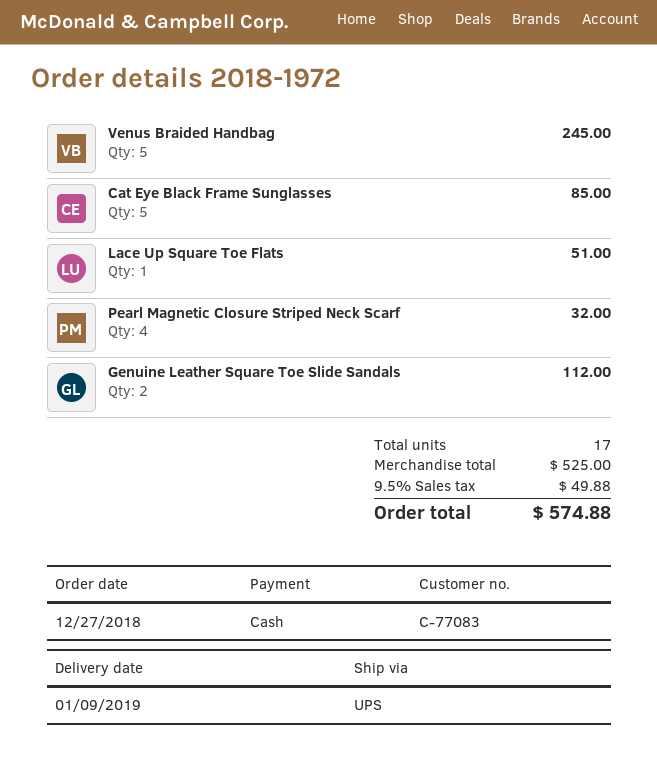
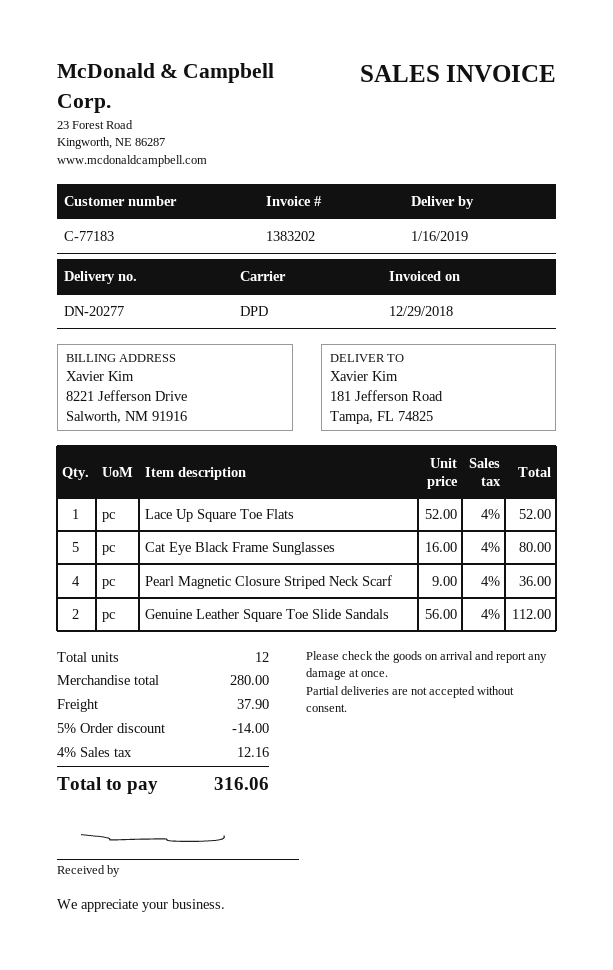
delivery date: 2019-01-09 -> 2019-01-16
customer number: C-77083 -> C-77183
shipping method: UPS -> DPD
Venus Braided Handbag: 5 for 245.00 -> none
Cat Eye Black Frame Sunglasses: 5 for 85.00 -> 5 for 80.00
Lace Up Square Toe Flats: 1 for 51.00 -> 1 for 52.00
Pearl Magnetic Closure Striped Neck Scarf: 4 for 32.00 -> 4 for 36.00
total quantity: 17 -> 12
subtotal: 525.00 -> 280.00
discount: none -> 5% = 14.00
shipping: none -> 37.90
tax: 9.5% = 49.88 -> 4% = 12.16
total: 574.88 -> 316.06

